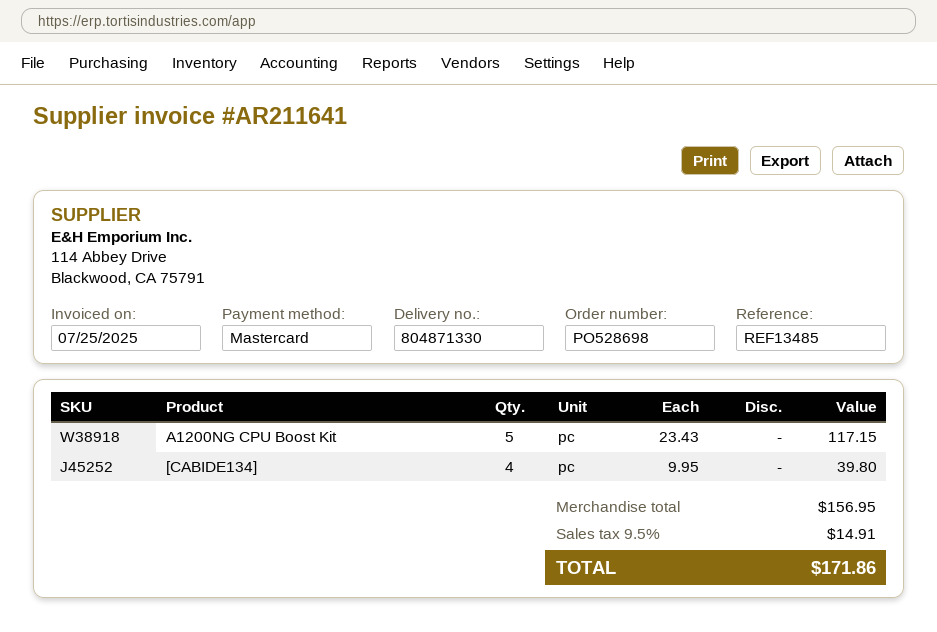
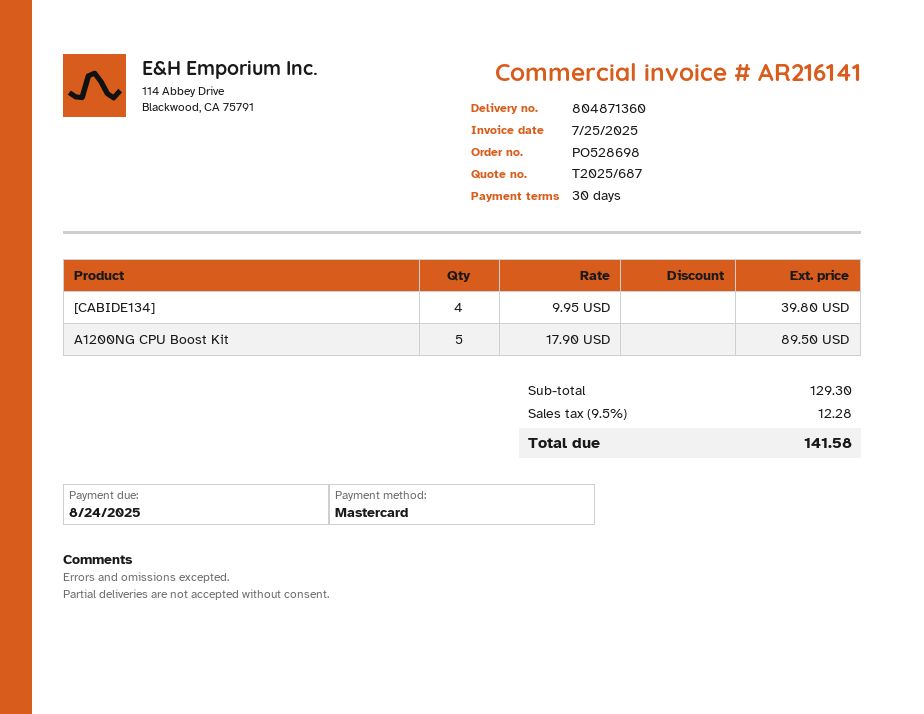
delivery note number: 804871330 -> 804871360
invoice number: AR211641 -> AR216141
A1200NG CPU Boost Kit: 5 x 23.43 = 117.15 -> 5 x 17.90 = 89.50
subtotal: 156.95 -> 129.30
tax: 9.5% = 14.91 -> 9.5% = 12.28
total: 171.86 -> 141.58

